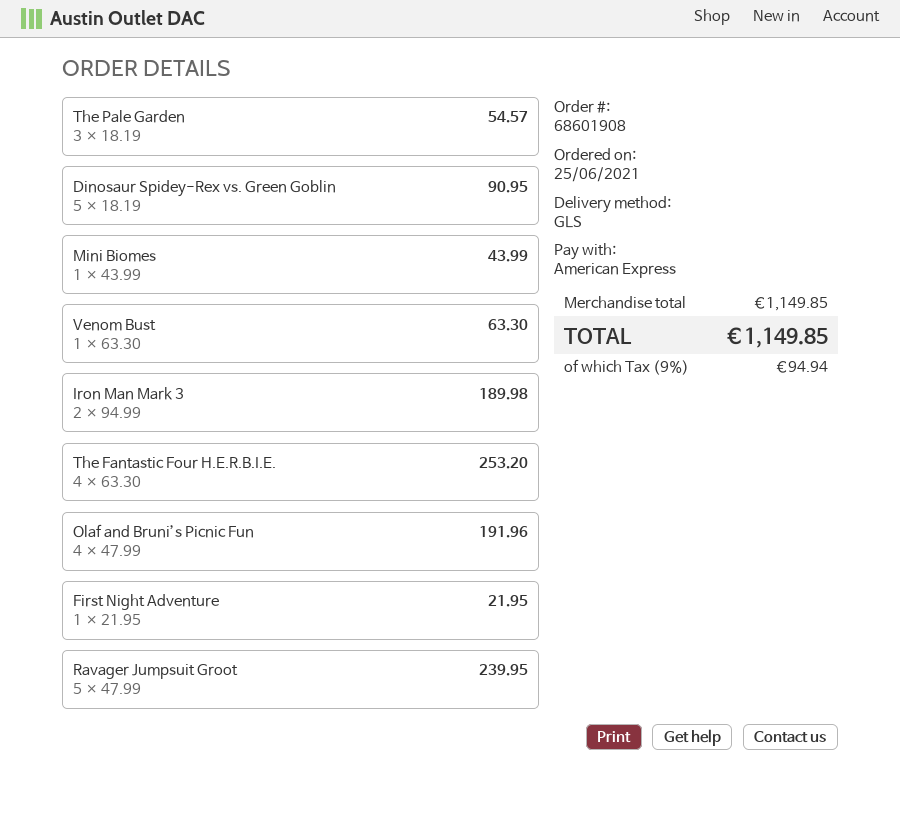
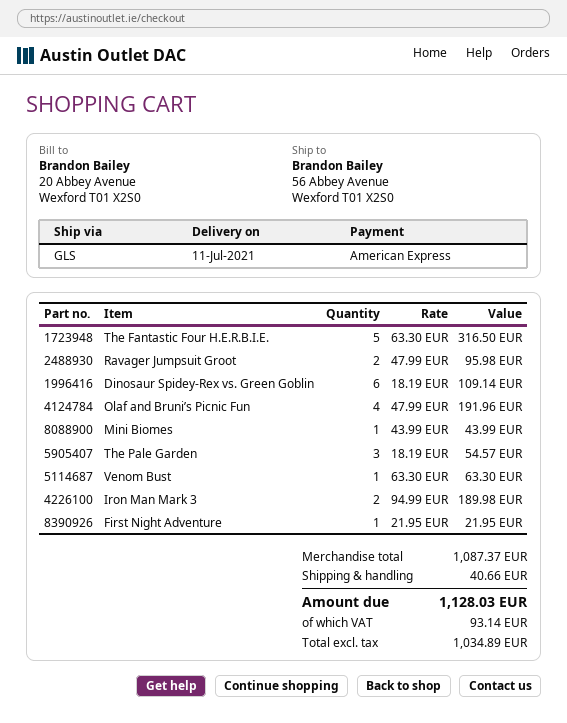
Dinosaur Spidey-Rex vs. Green Goblin: 5 x 18.19 = 90.95 -> 6 x 18.19 = 109.14
The Fantastic Four H.E.R.B.I.E.: 4 x 63.30 = 253.20 -> 5 x 63.30 = 316.50
Ravager Jumpsuit Groot: 5 x 47.99 = 239.95 -> 2 x 47.99 = 95.98
subtotal: 1149.85 -> 1087.37
shipping: none -> 40.66
tax: 94.94 -> 93.14
total: 1149.85 -> 1128.03

